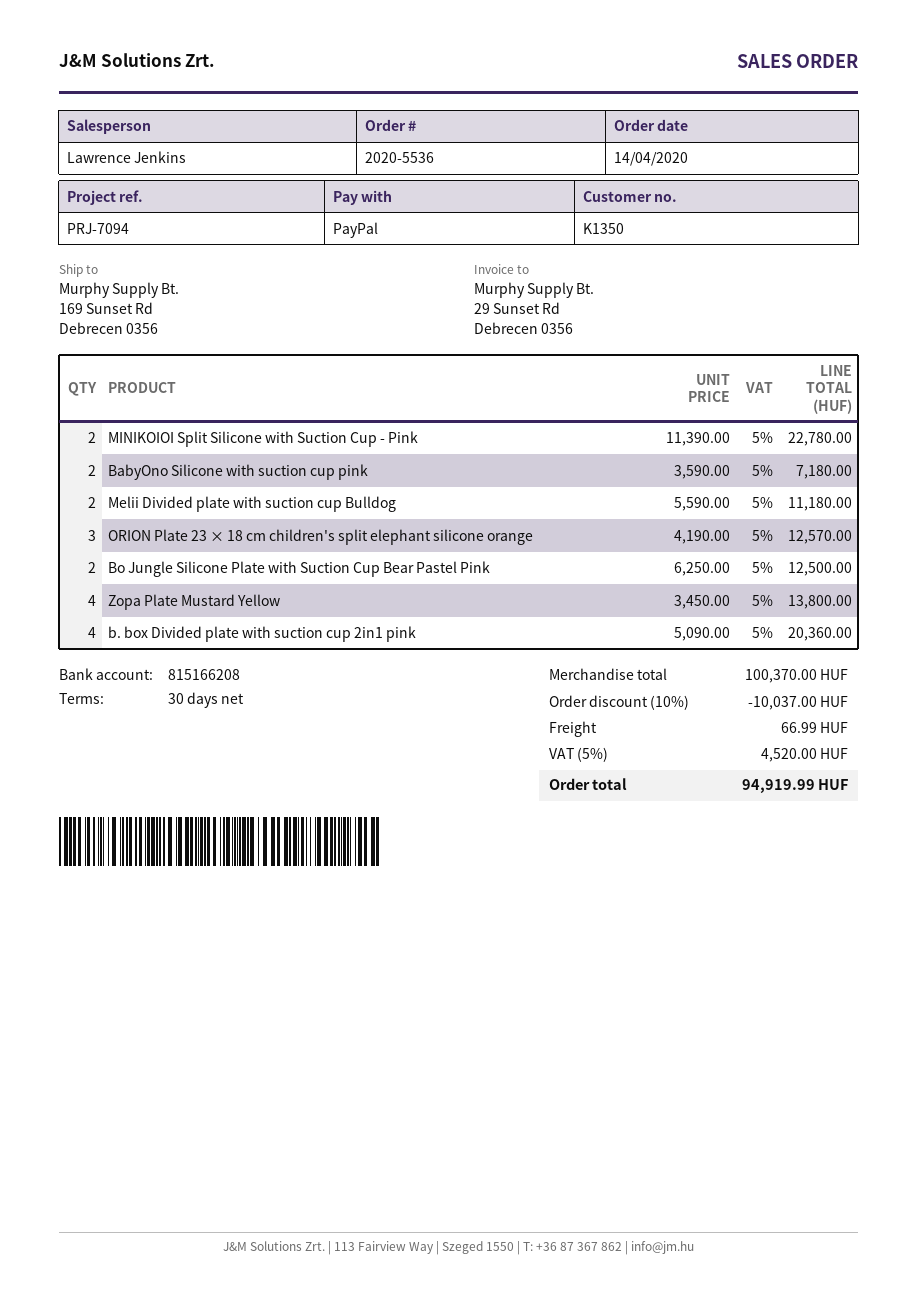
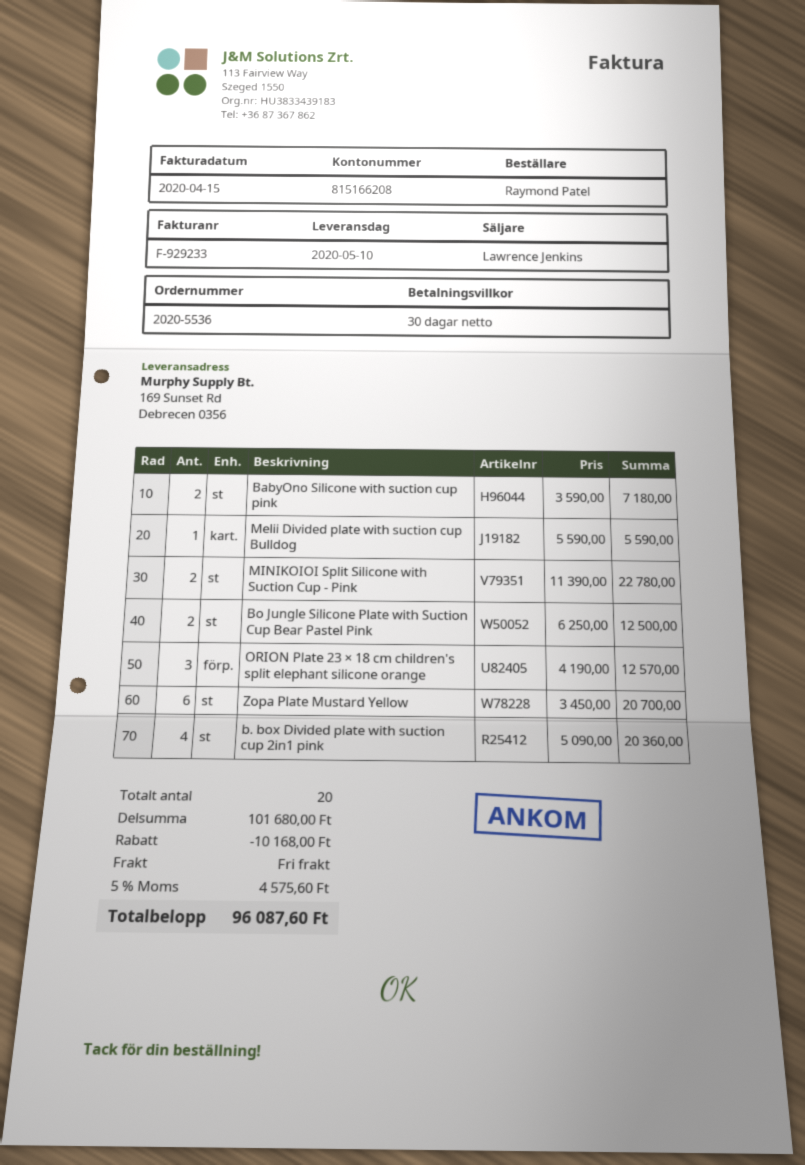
Melii Divided plate with suction cup Bulldog: 2 x 5590.00 = 11180.00 -> 1 x 5590.00 = 5590.00
Zopa Plate Mustard Yellow: 4 x 3450.00 = 13800.00 -> 6 x 3450.00 = 20700.00
subtotal: 100370.00 -> 101680.00
discount: 10037.00 -> 10168.00
shipping: 66.99 -> 0.00
tax: 5% = 4520.00 -> 5% = 4575.60
total: 94919.99 -> 96087.60

